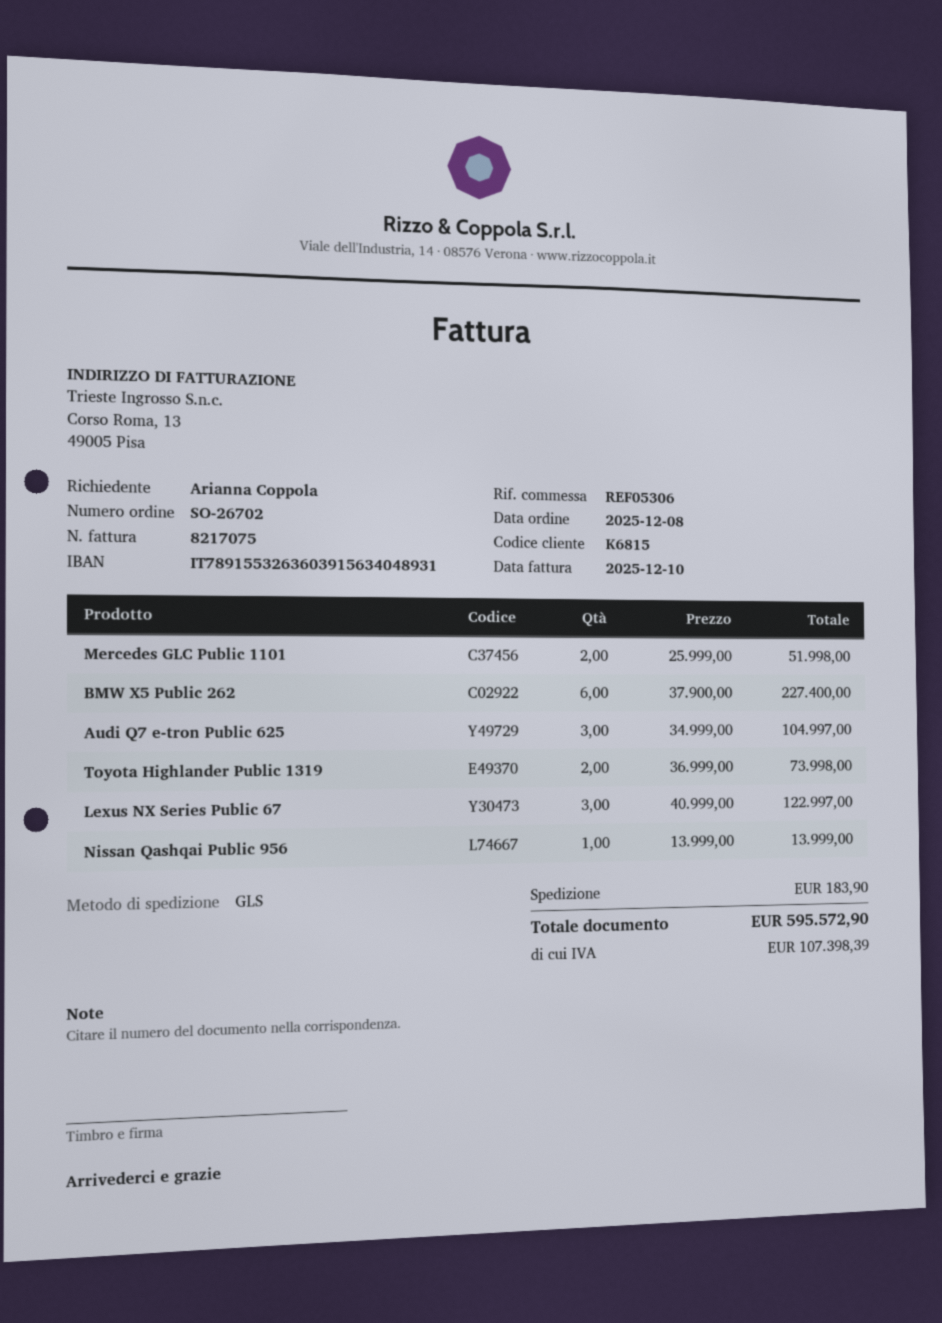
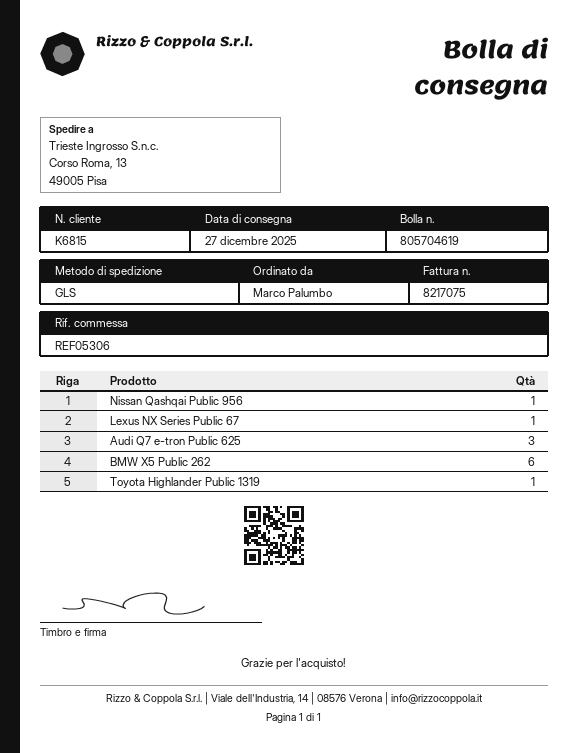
ordered by: Arianna Coppola -> Marco Palumbo
Mercedes GLC Public 1101: 2 -> none
Toyota Highlander Public 1319: 2 -> 1
Lexus NX Series Public 67: 3 -> 1

